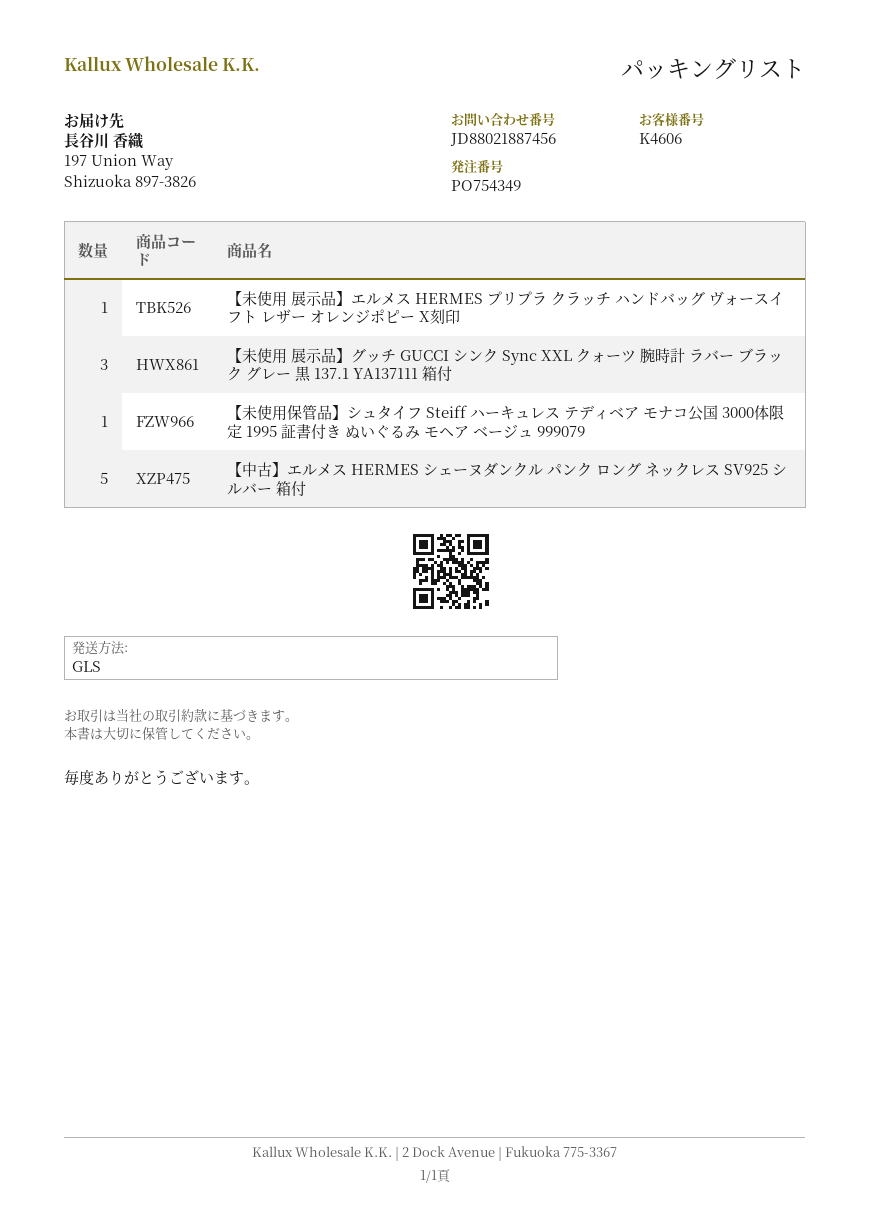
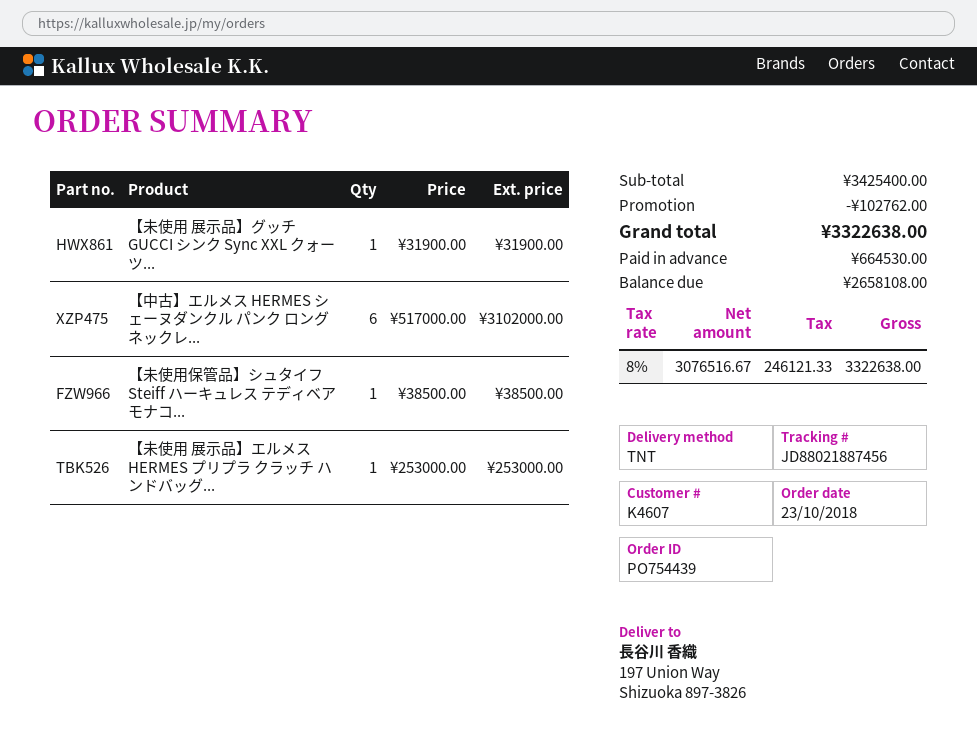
order number: PO754349 -> PO754439
customer number: K4606 -> K4607
shipping method: GLS -> TNT
【未使用 展示品】グッチ GUCCI シンク Sync XXL クォーツ 腕時計 ラバー ブラック グレー 黒 137.1 YA137111 箱付: 3 -> 1
【中古】エルメス HERMES シェーヌダンクル パンク ロング ネックレス SV925 シルバー 箱付: 5 -> 6

